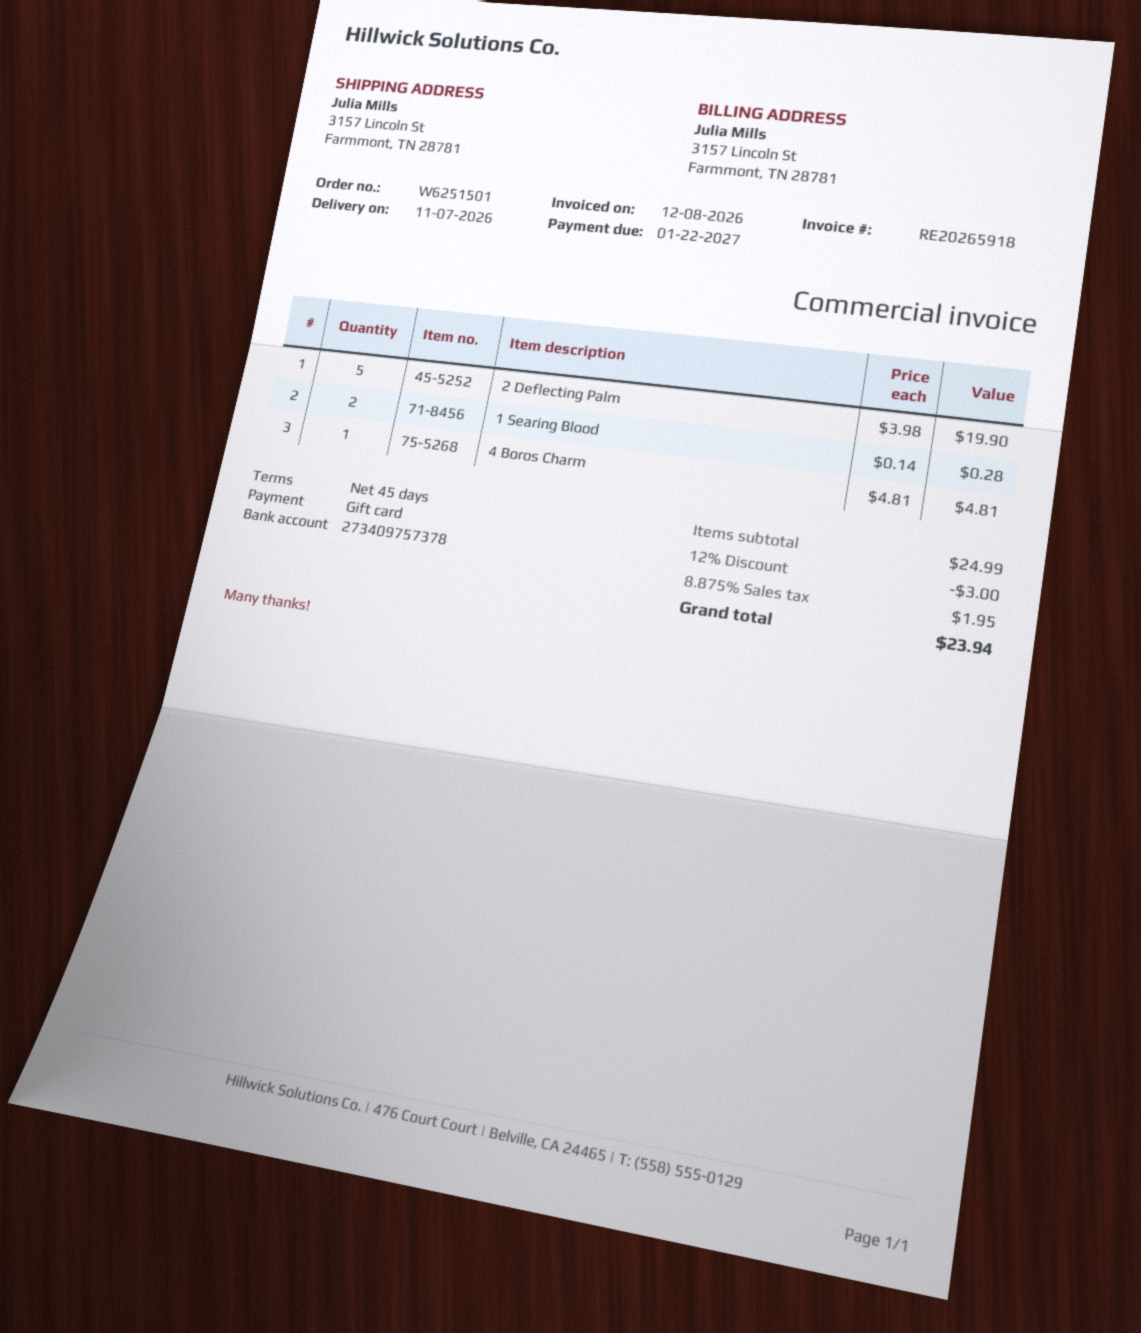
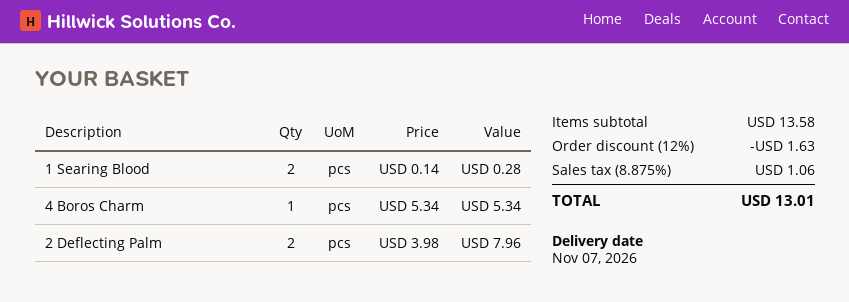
2 Deflecting Palm: 5 x 3.98 = 19.90 -> 2 x 3.98 = 7.96
4 Boros Charm: 1 x 4.81 = 4.81 -> 1 x 5.34 = 5.34
subtotal: 24.99 -> 13.58
discount: 12% = 3.00 -> 12% = 1.63
tax: 8.875% = 1.95 -> 8.875% = 1.06
total: 23.94 -> 13.01

